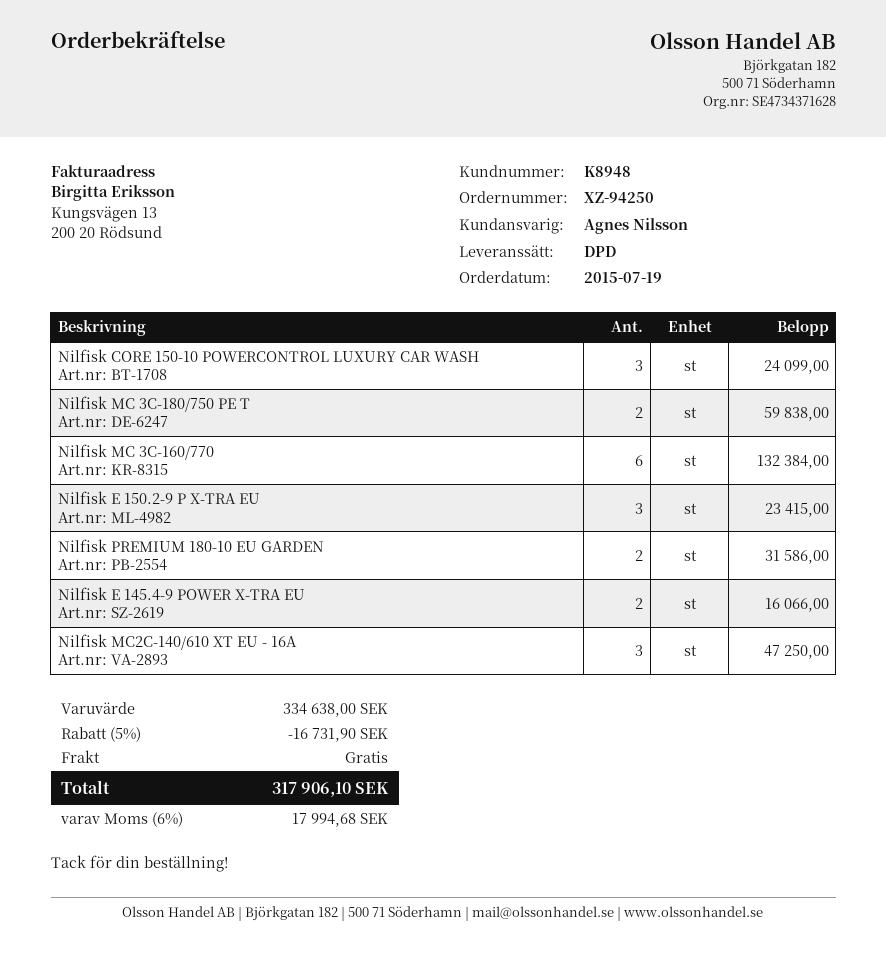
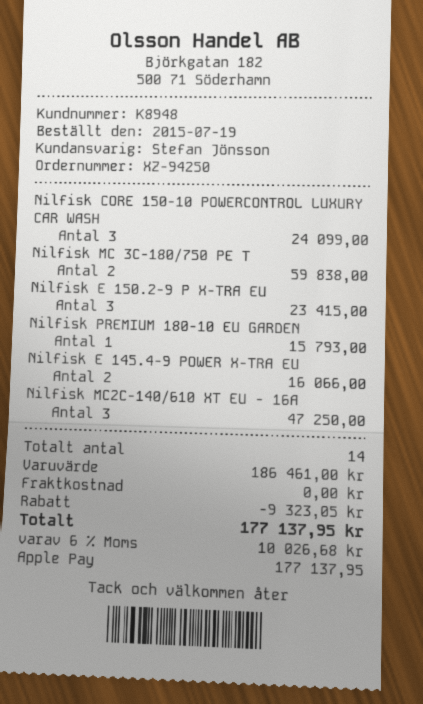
sales rep: Agnes Nilsson -> Stefan Jönsson
Nilfisk MC 3C-160/770: 6 for 132384.00 -> none
Nilfisk PREMIUM 180-10 EU GARDEN: 2 for 31586.00 -> 1 for 15793.00
subtotal: 334638.00 -> 186461.00
discount: 16731.90 -> 9323.05
tax: 6% = 17994.68 -> 6% = 10026.68
total: 317906.10 -> 177137.95

